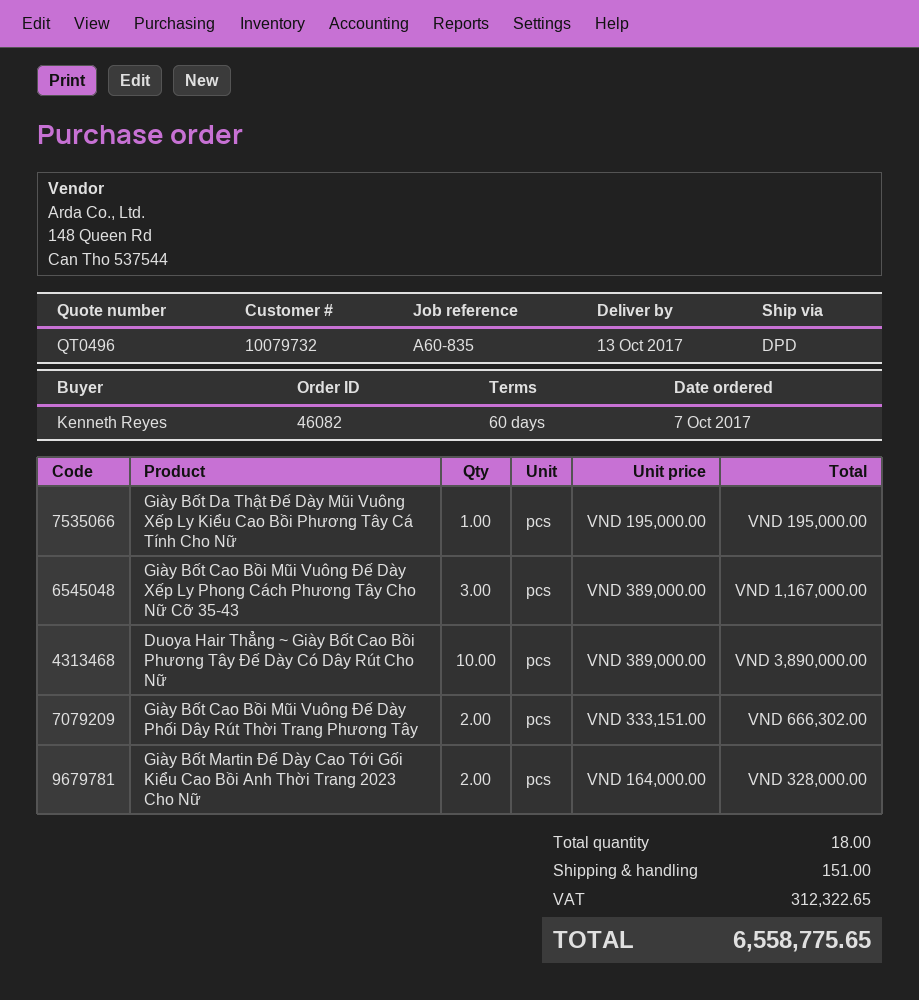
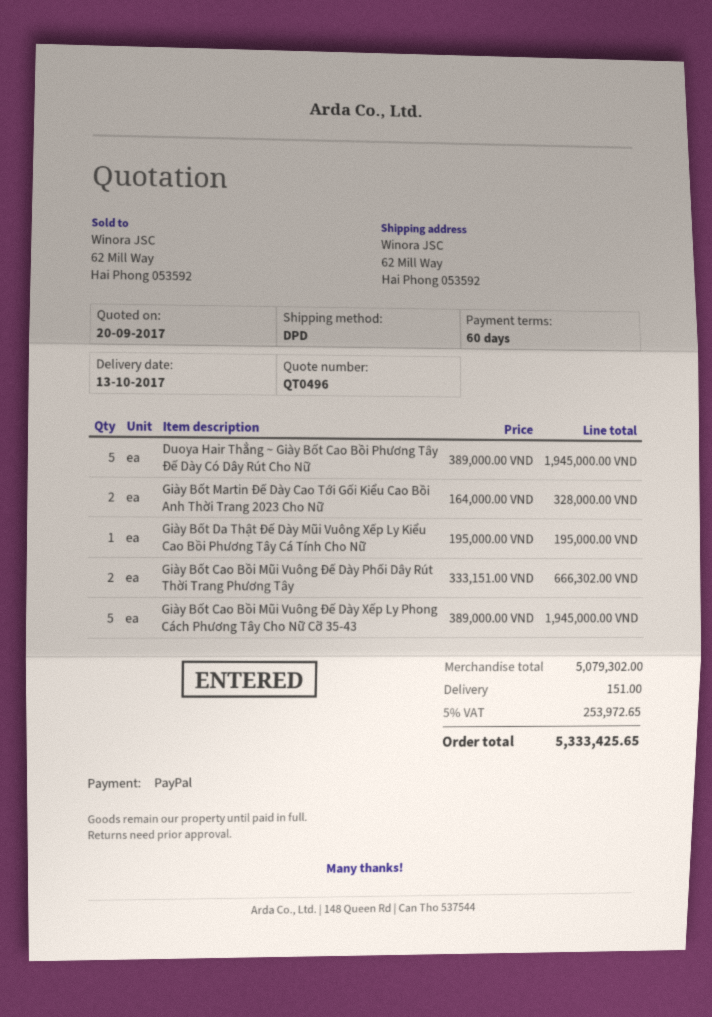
Giày Bốt Cao Bồi Mũi Vuông Đế Dày Xếp Ly Phong Cách Phương Tây Cho Nữ Cỡ 35-43: 3 x 389000.00 = 1167000.00 -> 5 x 389000.00 = 1945000.00
Duoya Hair Thẳng ~ Giày Bốt Cao Bồi Phương Tây Đế Dày Có Dây Rút Cho Nữ: 10 x 389000.00 = 3890000.00 -> 5 x 389000.00 = 1945000.00
tax: 312322.65 -> 253972.65
total: 6558775.65 -> 5333425.65

